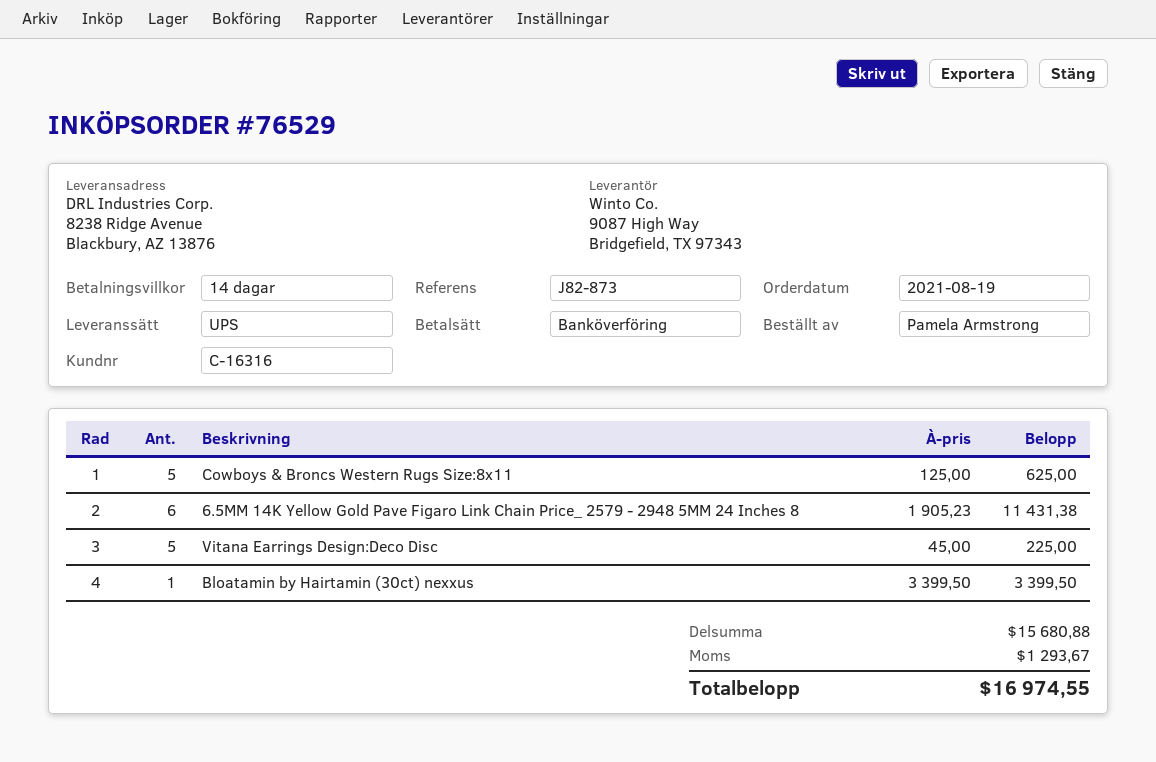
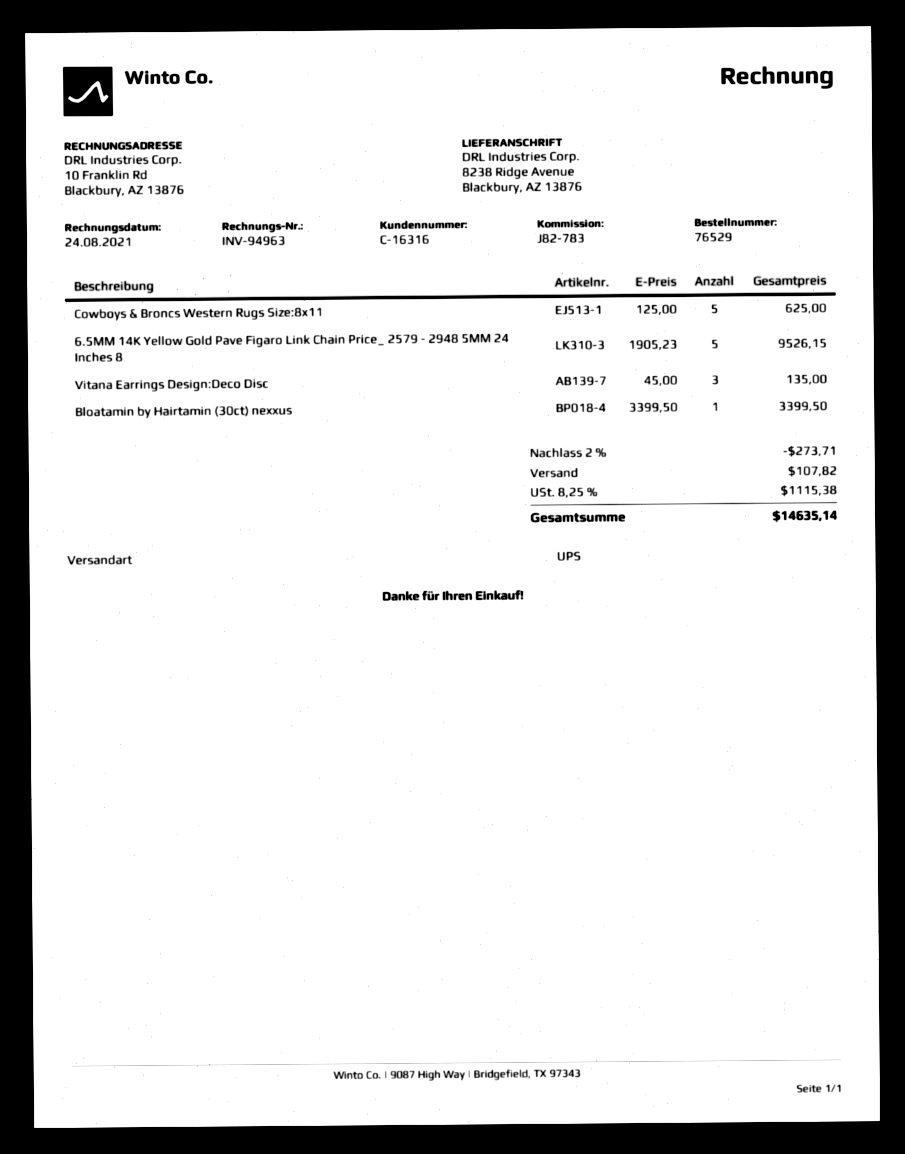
reference: J82-873 -> J82-783
6.5MM 14K Yellow Gold Pave Figaro Link Chain Price_ 2579 - 2948 5MM 24 Inches 8: 6 x 1905.23 = 11431.38 -> 5 x 1905.23 = 9526.15
Vitana Earrings Design:Deco Disc: 5 x 45.00 = 225.00 -> 3 x 45.00 = 135.00
discount: none -> 2% = 273.71
shipping: none -> 107.82
tax: 1293.67 -> 1115.38
total: 16974.55 -> 14635.14

